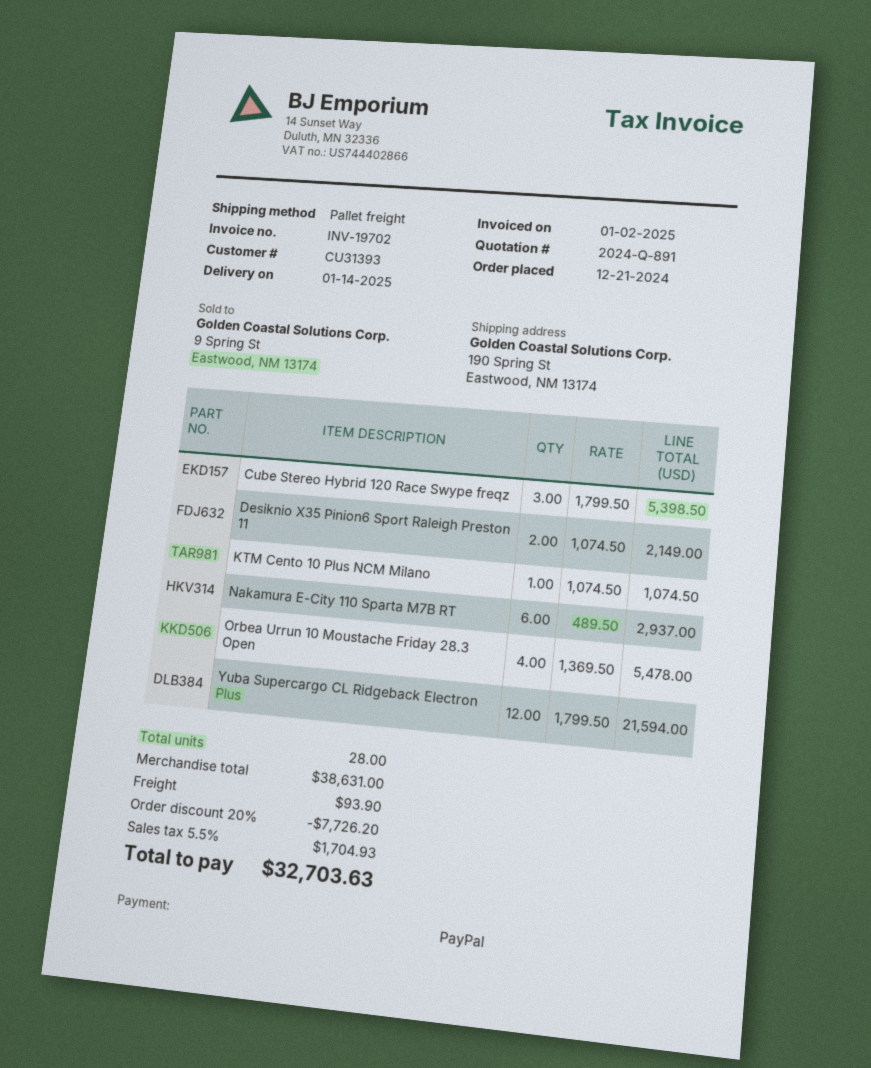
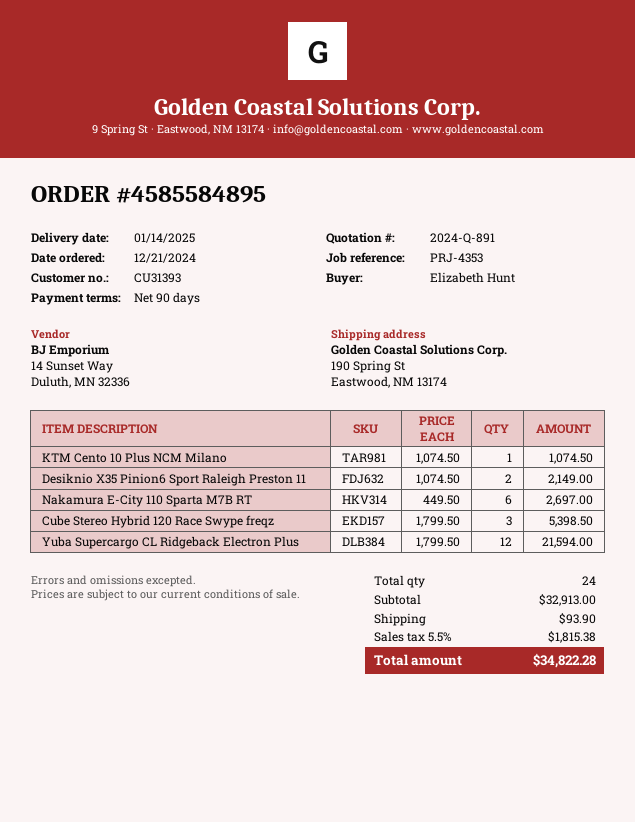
Nakamura E-City 110 Sparta M7B RT: 6 x 489.50 = 2937.00 -> 6 x 449.50 = 2697.00
Orbea Urrun 10 Moustache Friday 28.3 Open: 4 x 1369.50 = 5478.00 -> none
total quantity: 28 -> 24
subtotal: 38631.00 -> 32913.00
discount: 20% = 7726.20 -> none
tax: 5.5% = 1704.93 -> 5.5% = 1815.38
total: 32703.63 -> 34822.28

